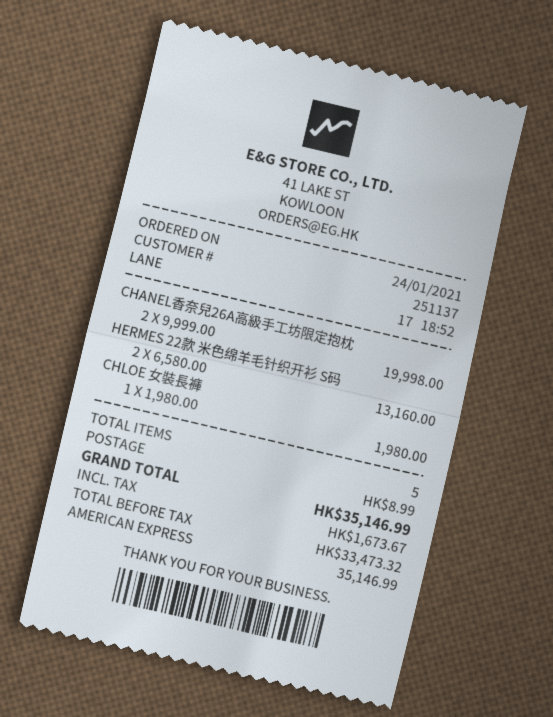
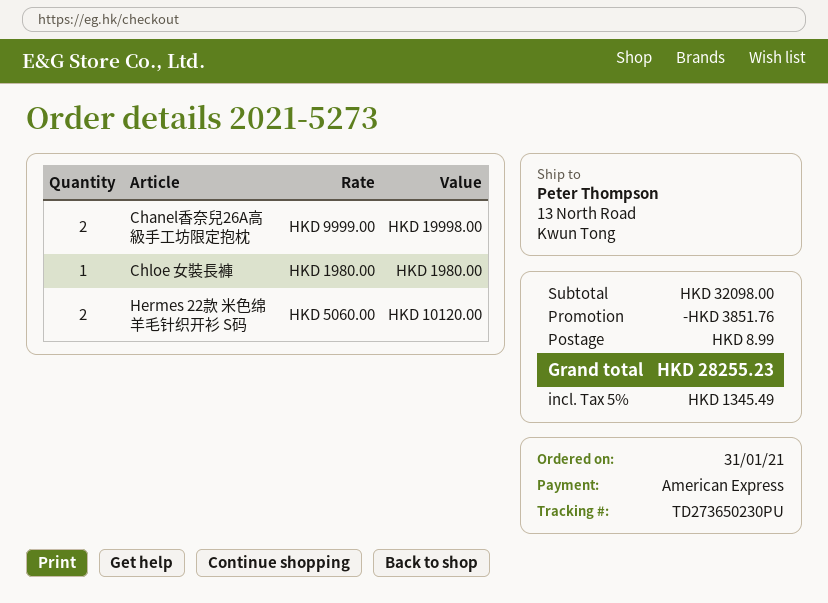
order date: 2021-01-24 -> 2021-01-31
HERMES 22款 米色绵羊毛针织开衫 S码: 2 x 6580.00 = 13160.00 -> 2 x 5060.00 = 10120.00
discount: none -> 3851.76
tax: 1673.67 -> 1345.49
total: 35146.99 -> 28255.23

